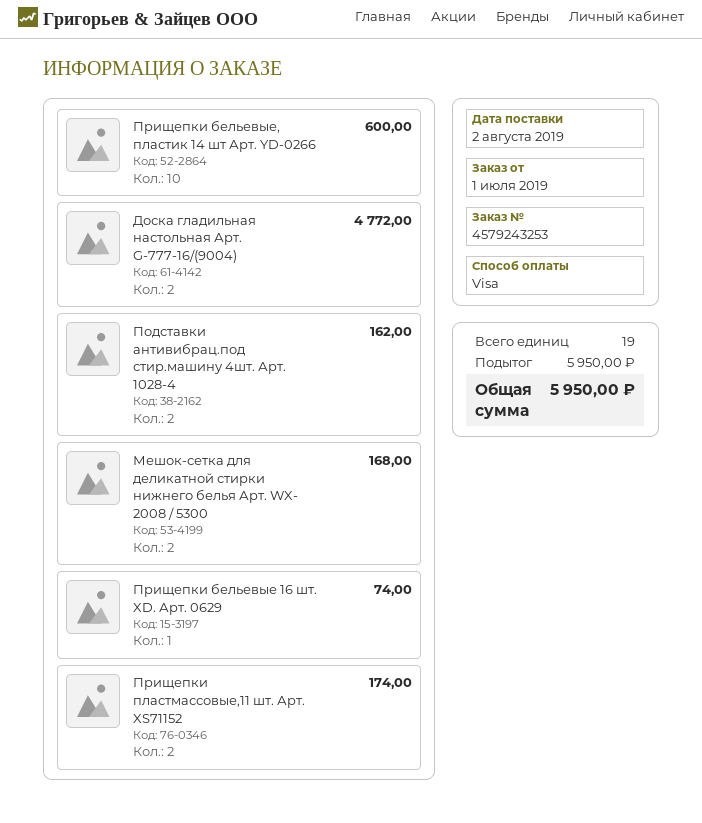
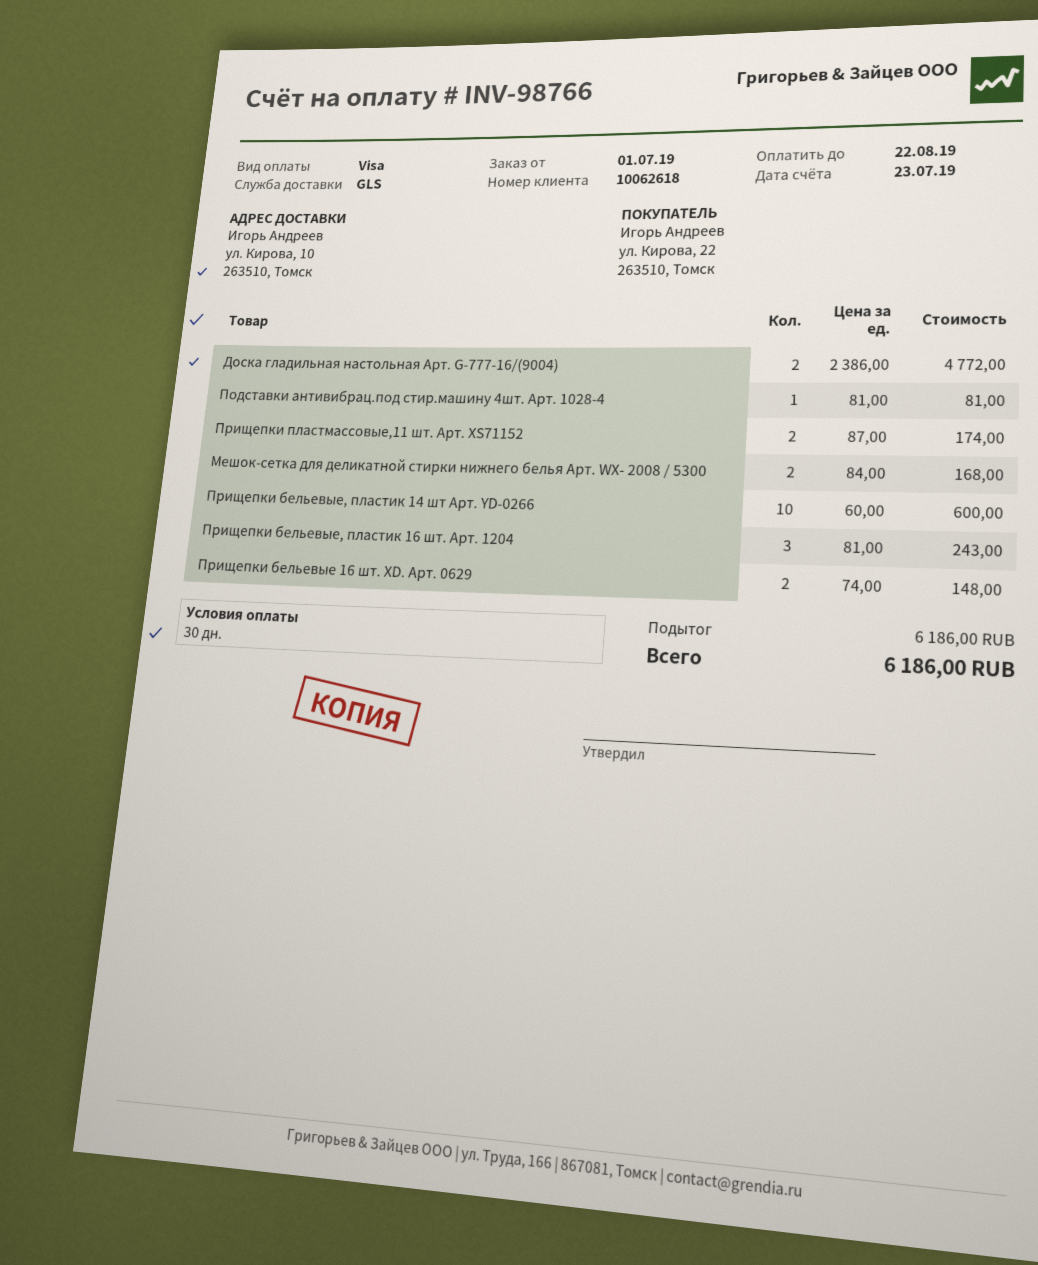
Подставки антивибрац.под стир.машину 4шт. Арт. 1028-4: 2 for 162.00 -> 1 for 81.00
Прищепки бельевые 16 шт. XD. Арт. 0629: 1 for 74.00 -> 2 for 148.00
Прищепки бельевые, пластик 16 шт. Арт. 1204: none -> 3 for 243.00
subtotal: 5950.00 -> 6186.00
total: 5950.00 -> 6186.00

